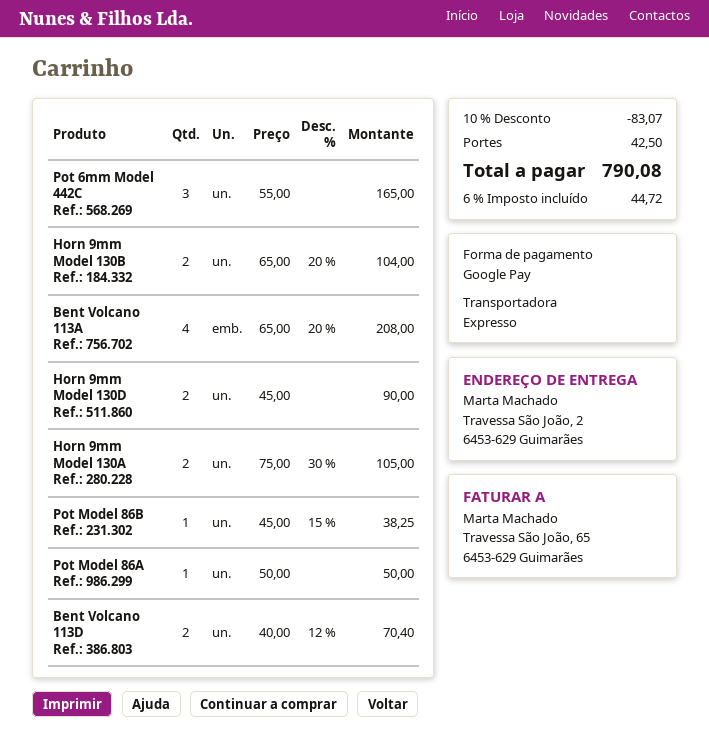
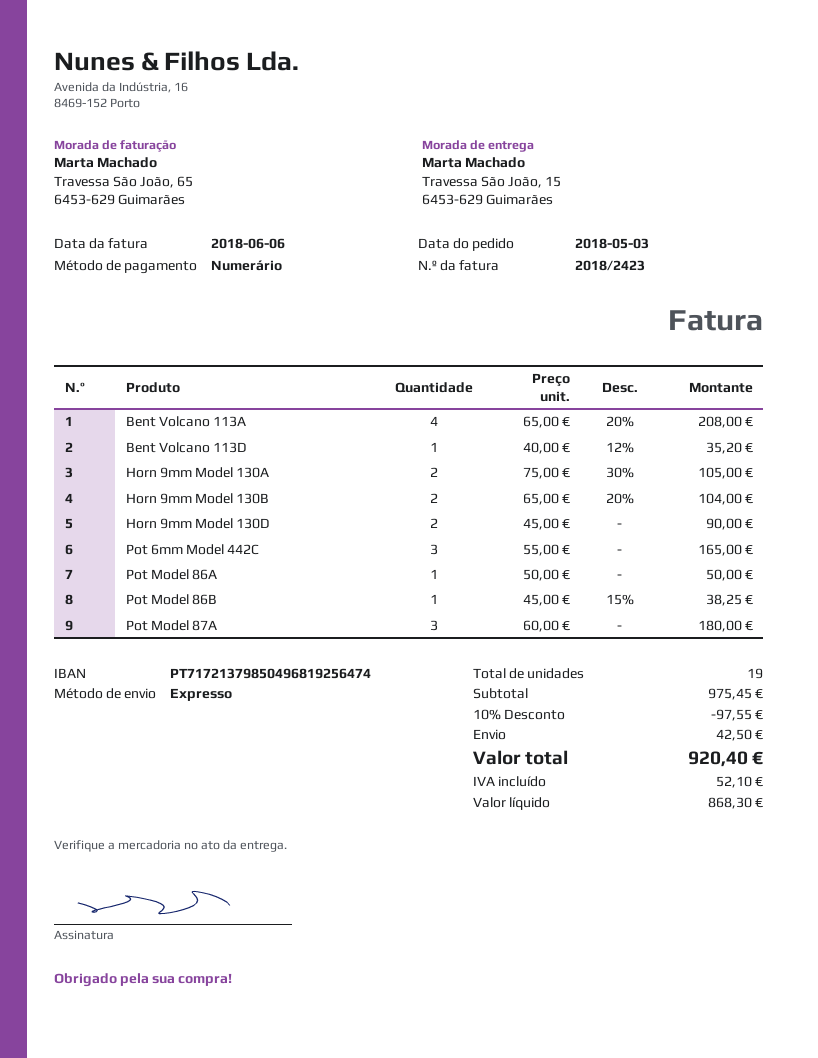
payment method: Google Pay -> cash
ship to: Travessa São João, 2, 6453-629 Guimarães -> Travessa São João, 15, 6453-629 Guimarães
Bent Volcano 113D: 2 x 40.00 - 12% = 70.40 -> 1 x 40.00 - 12% = 35.20
Pot Model 87A: none -> 3 x 60.00 = 180.00
discount: 10% = 83.07 -> 10% = 97.55
tax: 44.72 -> 52.10
total: 790.08 -> 920.40

